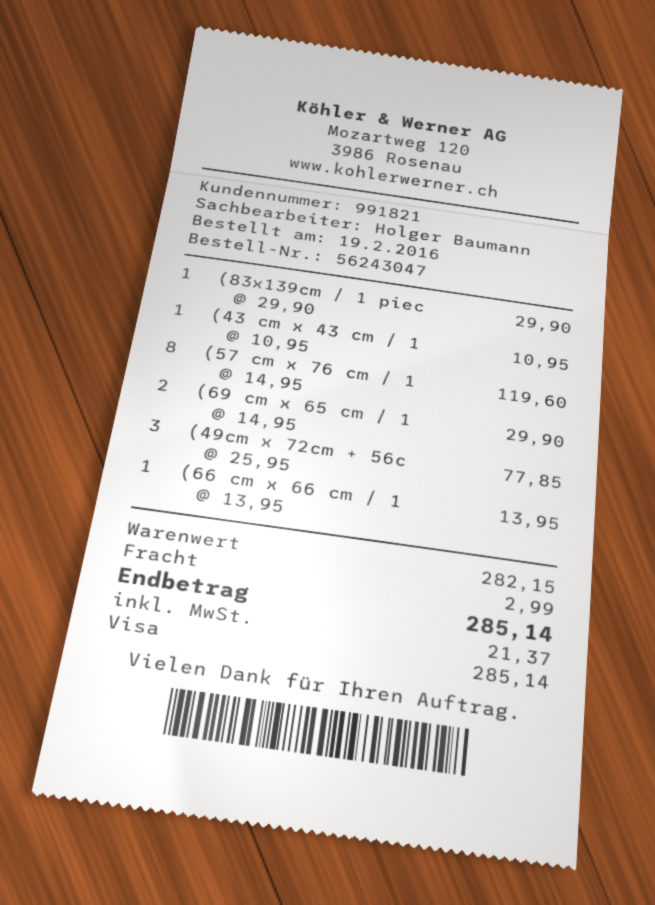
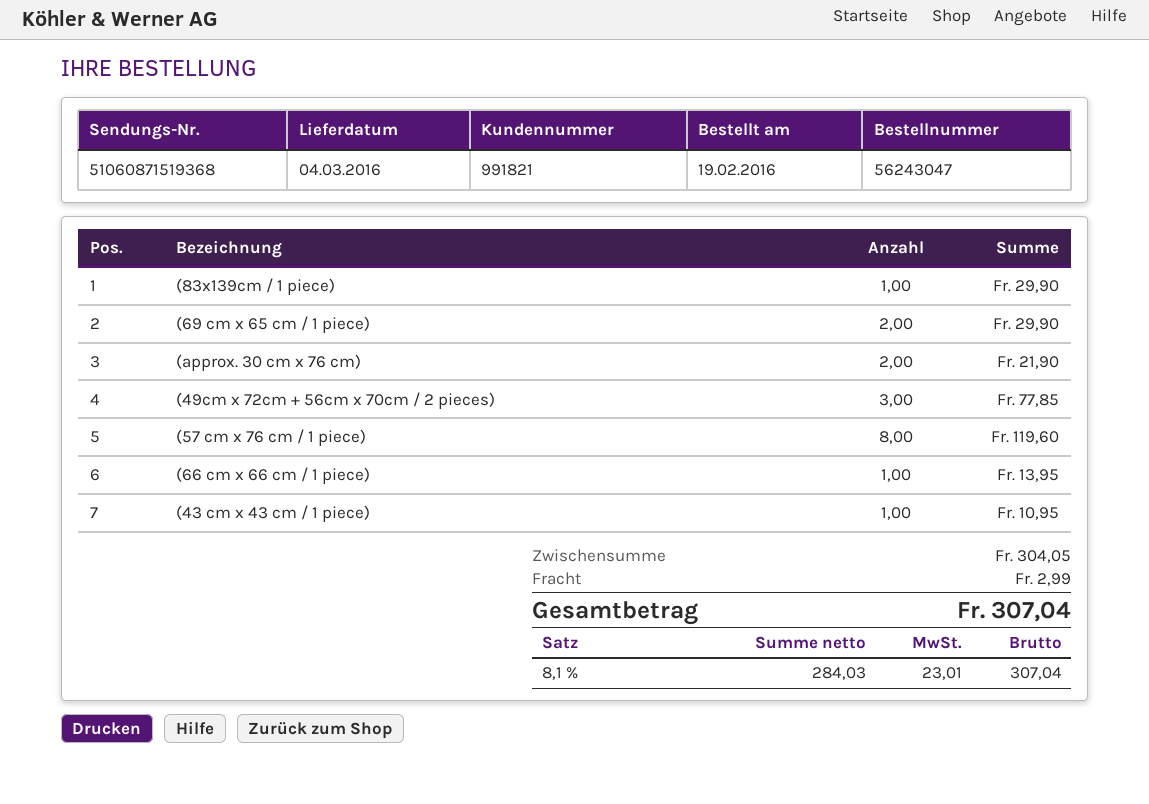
(approx. 30 cm x 76 cm): none -> 2 for 21.90
subtotal: 282.15 -> 304.05
tax: 21.37 -> 23.01
total: 285.14 -> 307.04

